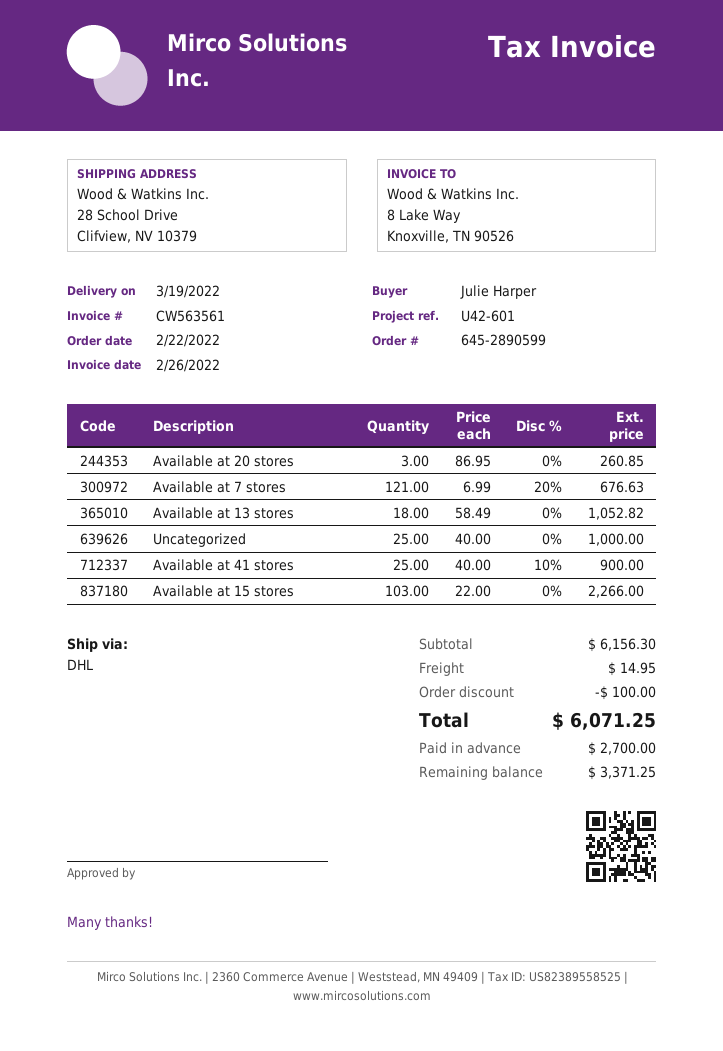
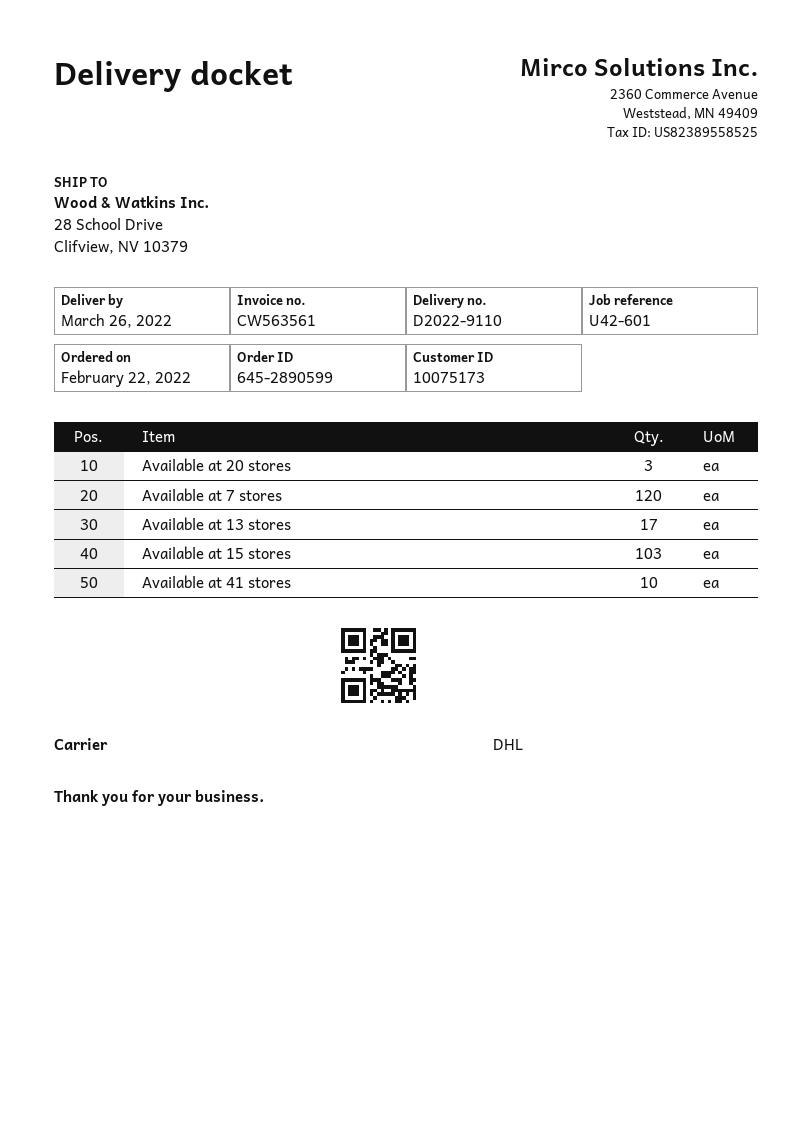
delivery date: 2022-03-19 -> 2022-03-26
Available at 7 stores: 121 -> 120
Available at 13 stores: 18 -> 17
Uncategorized: 25 -> none
Available at 41 stores: 25 -> 10

